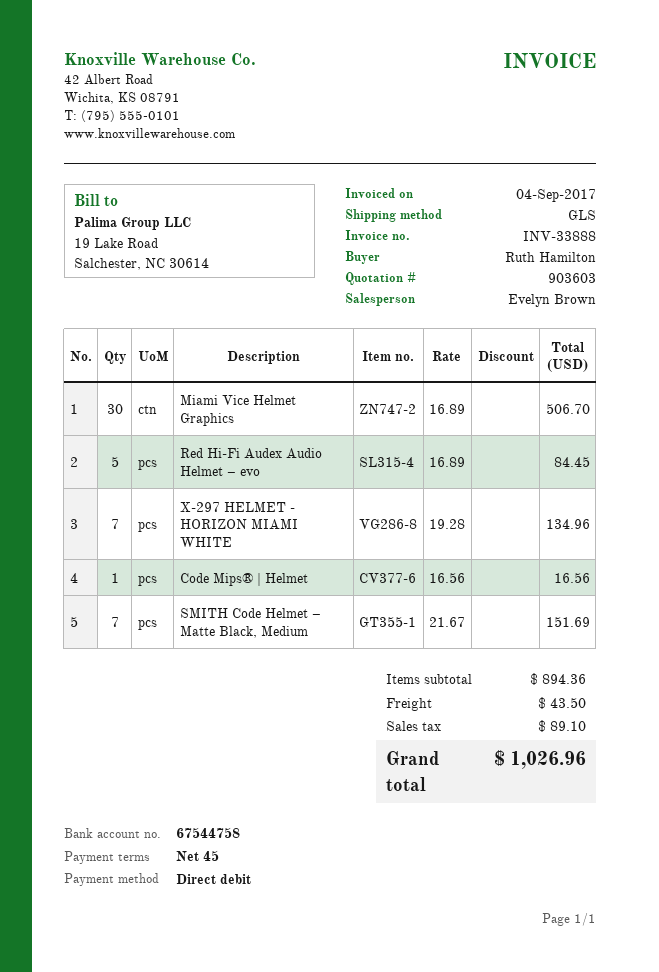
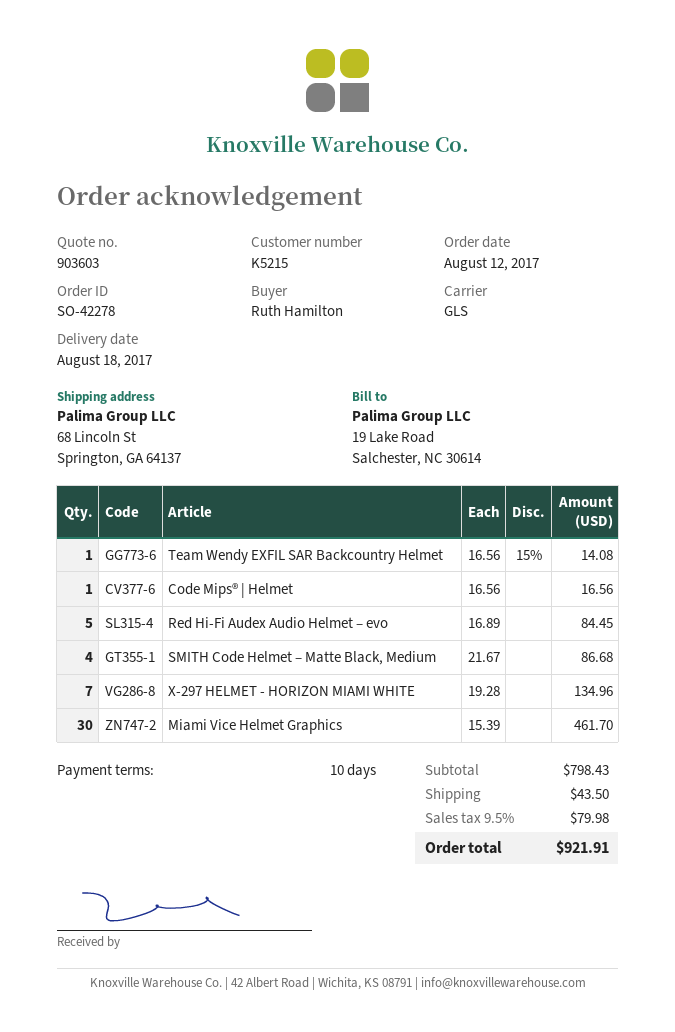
payment terms: 45 days -> 10 days
Miami Vice Helmet Graphics: 30 x 16.89 = 506.70 -> 30 x 15.39 = 461.70
SMITH Code Helmet – Matte Black, Medium: 7 x 21.67 = 151.69 -> 4 x 21.67 = 86.68
Team Wendy EXFIL SAR Backcountry Helmet: none -> 1 x 16.56 - 15% = 14.08
subtotal: 894.36 -> 798.43
tax: 89.10 -> 79.98
total: 1026.96 -> 921.91

